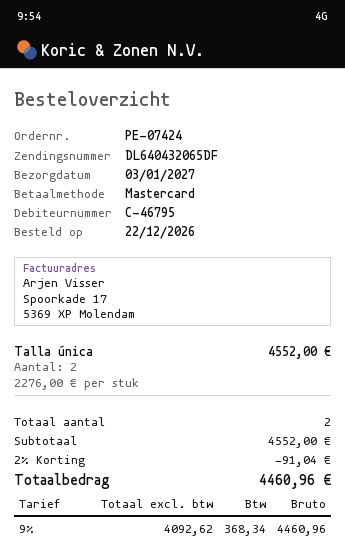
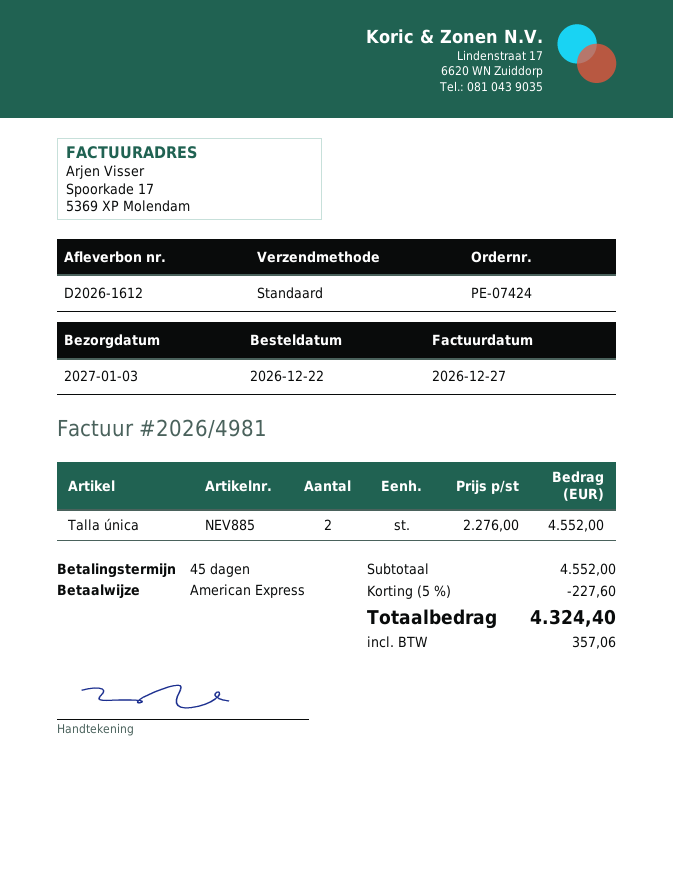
payment method: Mastercard -> American Express
discount: 2% = 91.04 -> 5% = 227.60
tax: 368.34 -> 357.06
total: 4460.96 -> 4324.40

